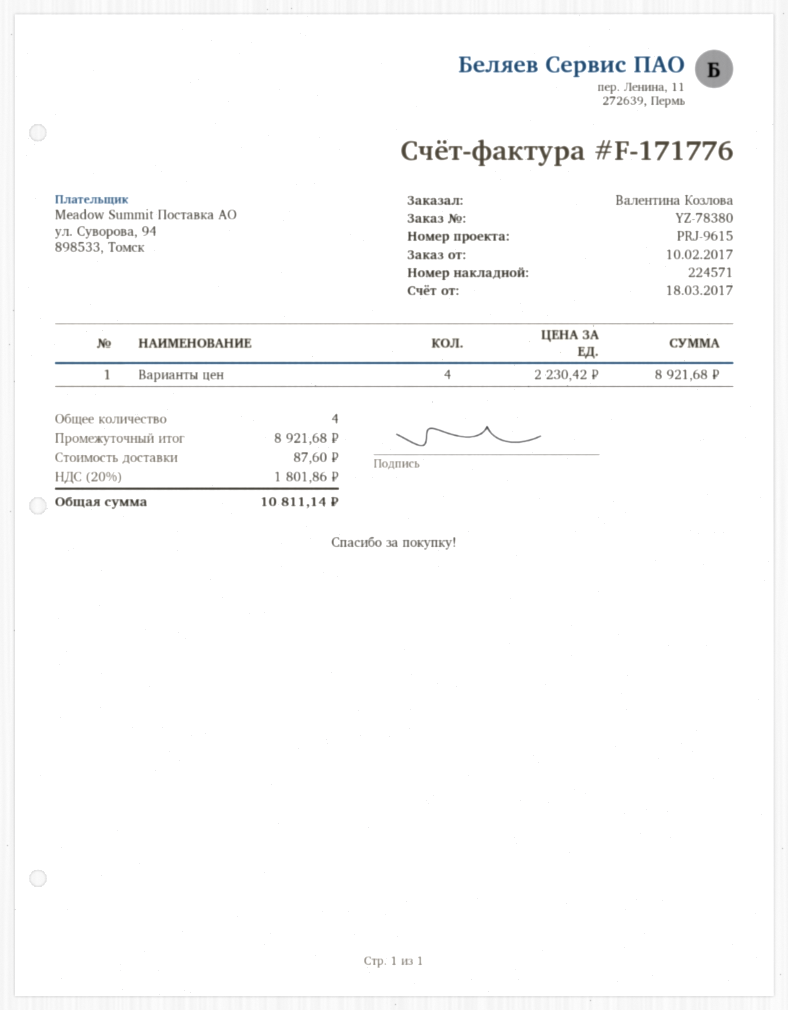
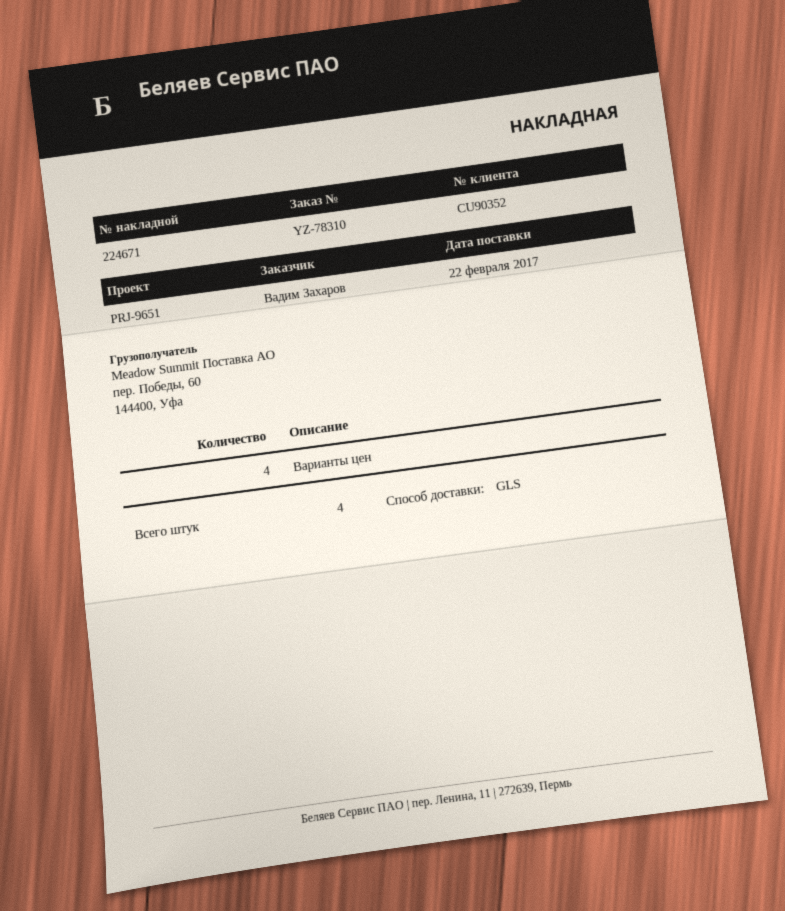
order number: YZ-78380 -> YZ-78310
delivery note number: 224571 -> 224671
reference: PRJ-9615 -> PRJ-9651
ordered by: Валентина Козлова -> Вадим Захаров

